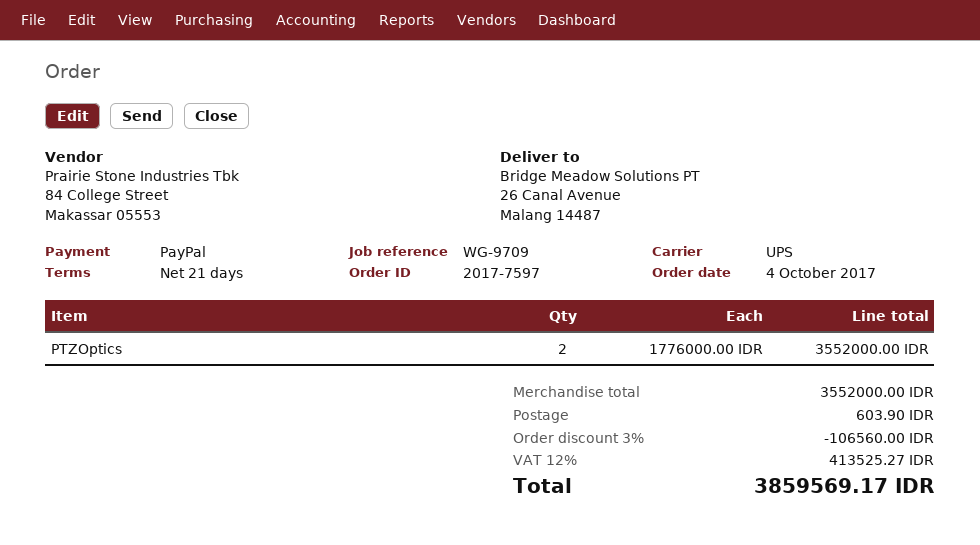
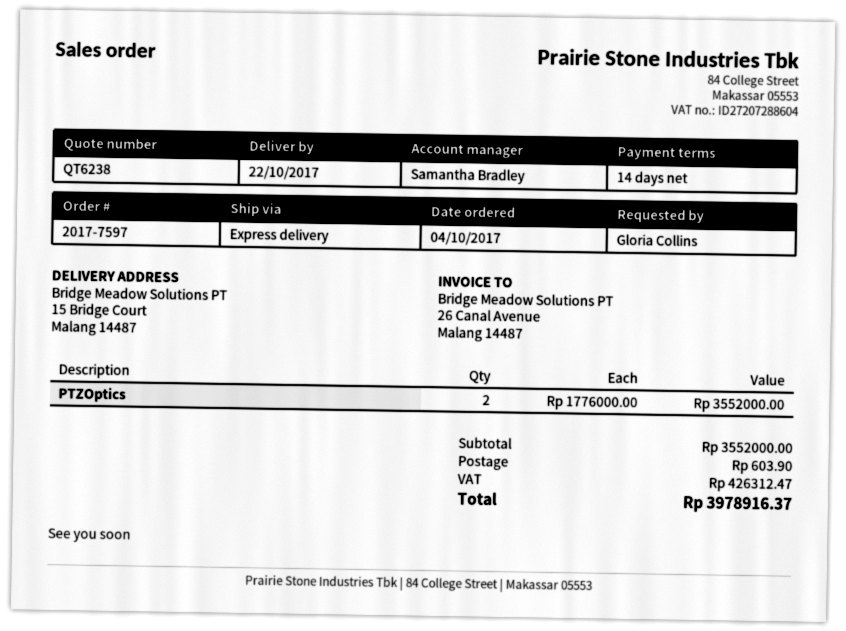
payment terms: 21 days -> 14 days
shipping method: UPS -> express
ship to: 26 Canal Avenue, Malang 14487 -> 15 Bridge Court, Malang 14487
discount: 3% = 106560.00 -> none
tax: 413525.27 -> 426312.47
total: 3859569.17 -> 3978916.37

